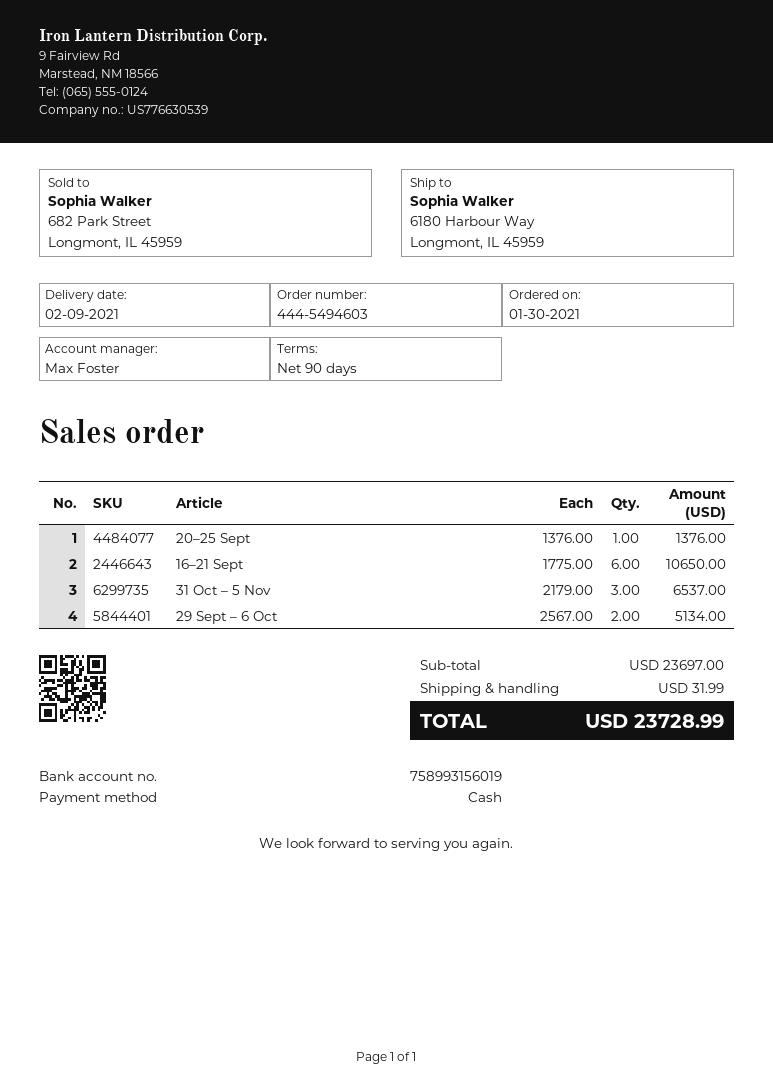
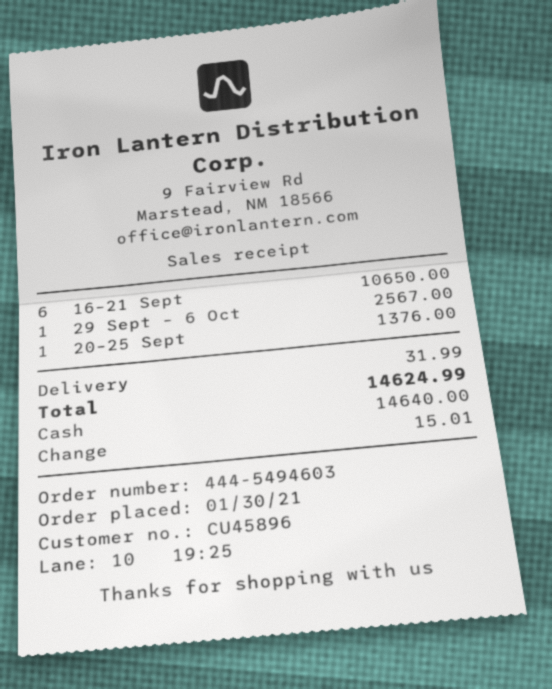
31 Oct – 5 Nov: 3 for 6537.00 -> none
29 Sept – 6 Oct: 2 for 5134.00 -> 1 for 2567.00
total: 23728.99 -> 14624.99

